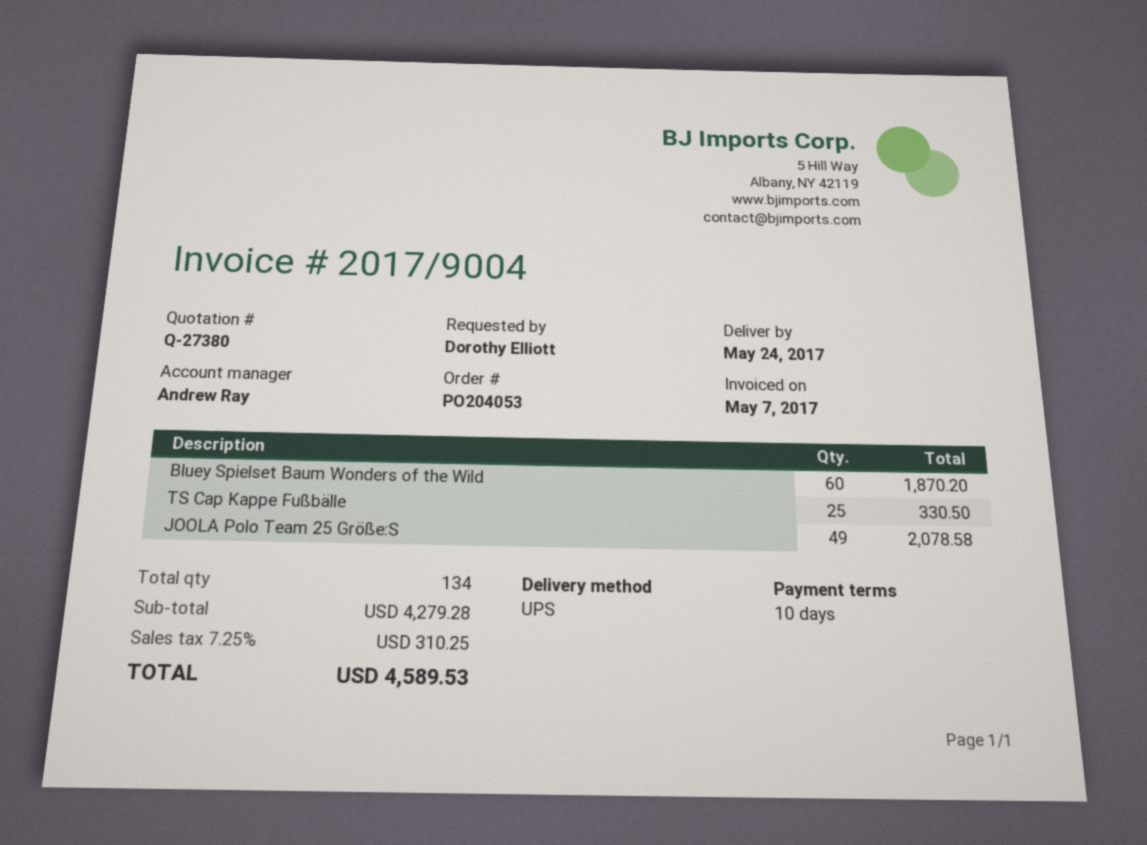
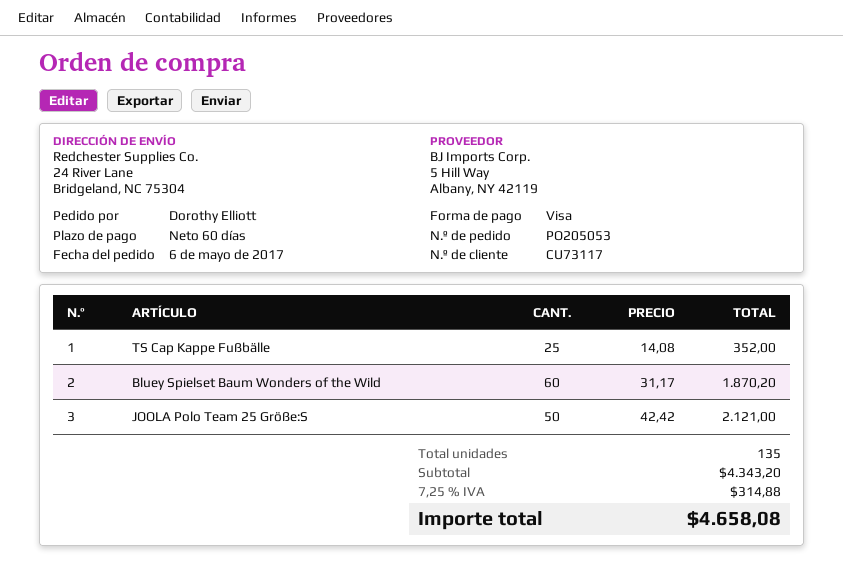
order number: PO204053 -> PO205053
payment terms: 10 days -> 60 days
TS Cap Kappe Fußbälle: 25 for 330.50 -> 25 for 352.00
JOOLA Polo Team 25 Größe:S: 49 for 2078.58 -> 50 for 2121.00
total quantity: 134 -> 135
subtotal: 4279.28 -> 4343.20
tax: 7.25% = 310.25 -> 7.25% = 314.88
total: 4589.53 -> 4658.08

